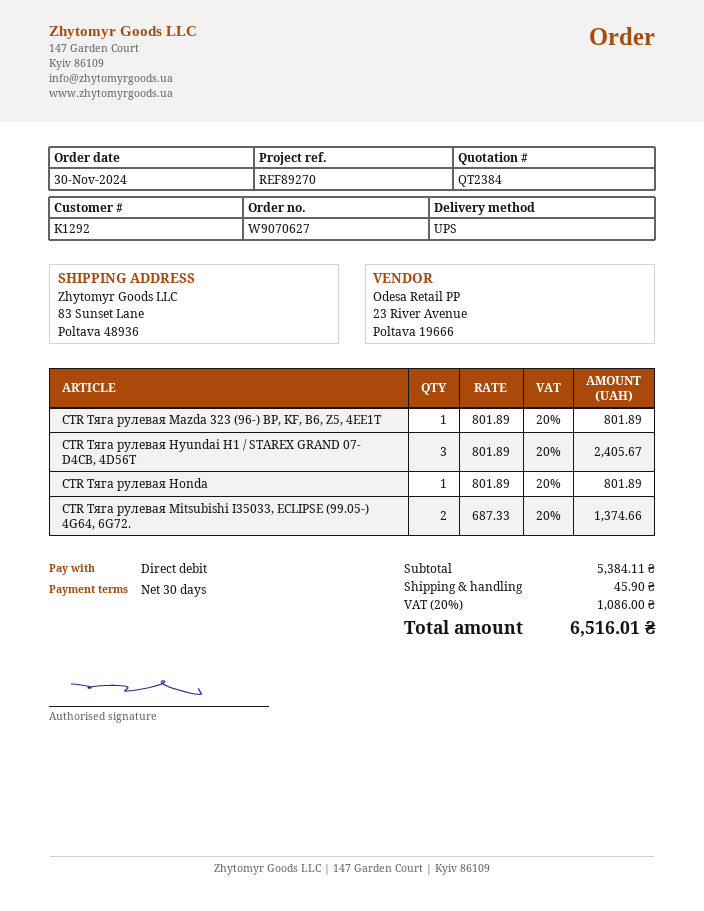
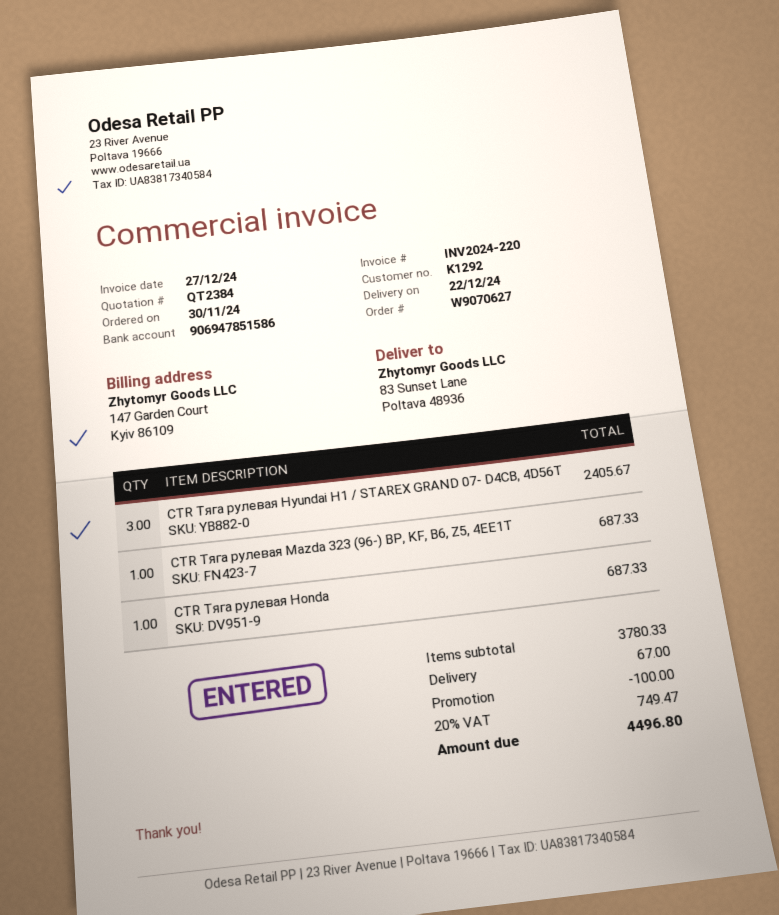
CTR Тяга рулевая Mazda 323 (96-) BP, KF, B6, Z5, 4EE1T: 1 for 801.89 -> 1 for 687.33
CTR Тяга рулевая Honda: 1 for 801.89 -> 1 for 687.33
CTR Тяга рулевая Mitsubishi I35033, ECLIPSE (99.05-) 4G64, 6G72.: 2 for 1374.66 -> none
subtotal: 5384.11 -> 3780.33
discount: none -> 100.00
shipping: 45.90 -> 67.00
tax: 20% = 1086.00 -> 20% = 749.47
total: 6516.01 -> 4496.80

